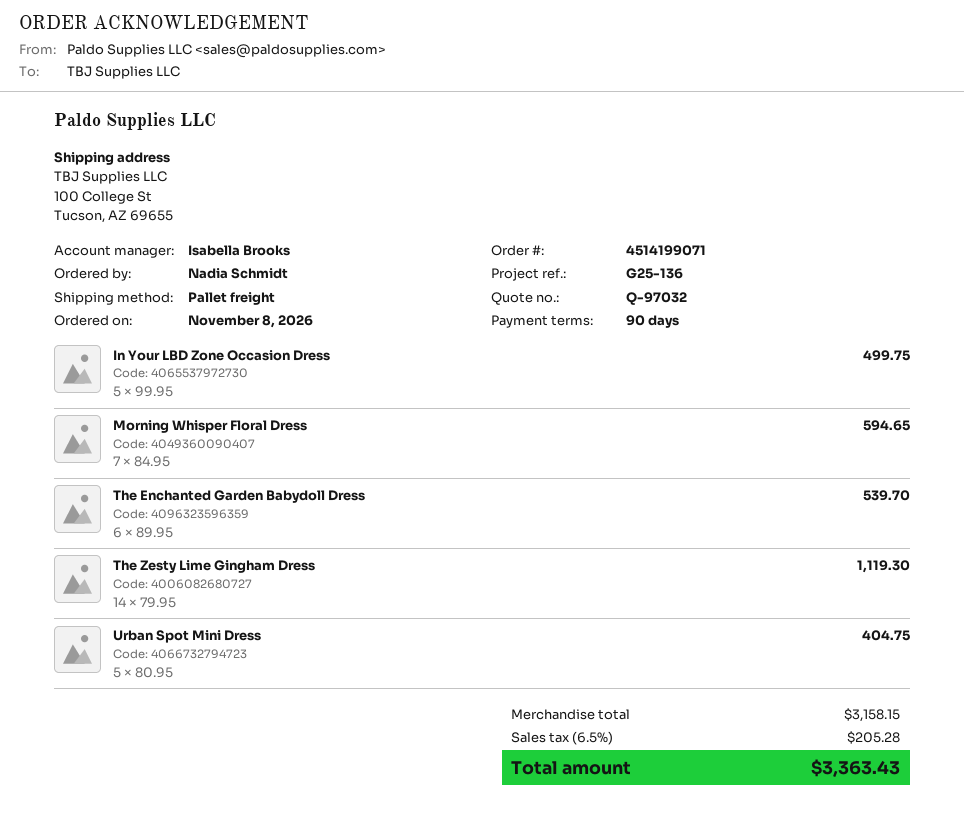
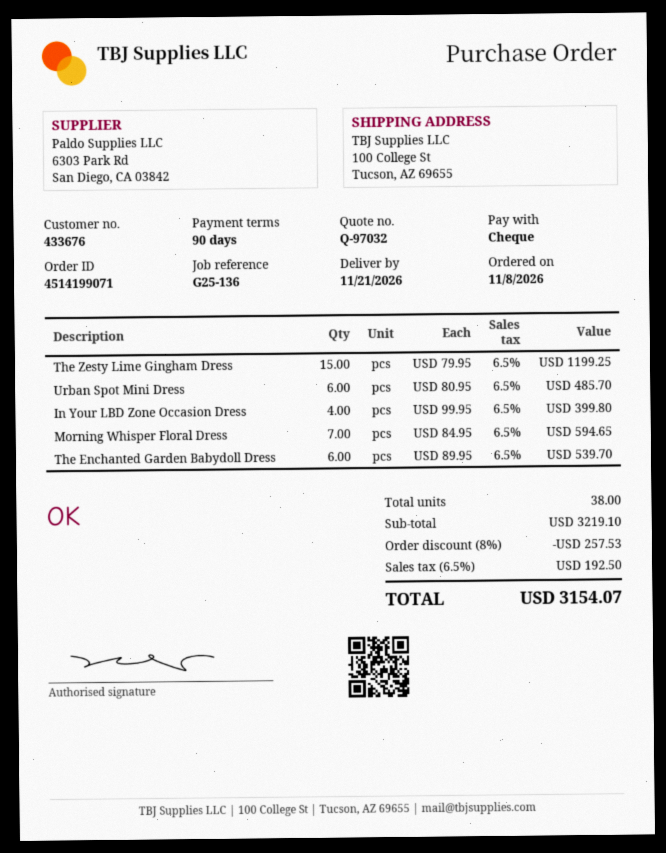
In Your LBD Zone Occasion Dress: 5 x 99.95 = 499.75 -> 4 x 99.95 = 399.80
The Zesty Lime Gingham Dress: 14 x 79.95 = 1119.30 -> 15 x 79.95 = 1199.25
Urban Spot Mini Dress: 5 x 80.95 = 404.75 -> 6 x 80.95 = 485.70
subtotal: 3158.15 -> 3219.10
discount: none -> 8% = 257.53
tax: 6.5% = 205.28 -> 6.5% = 192.50
total: 3363.43 -> 3154.07

